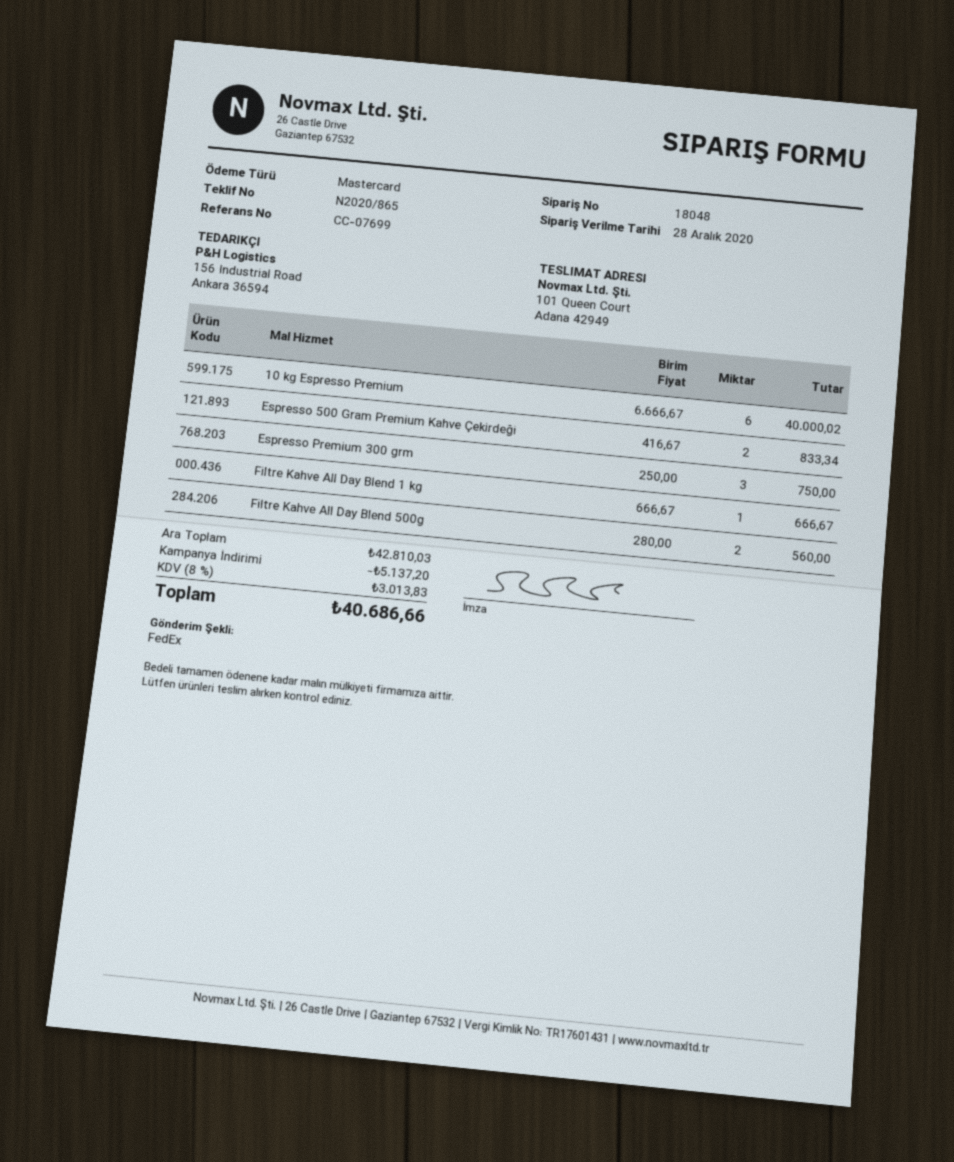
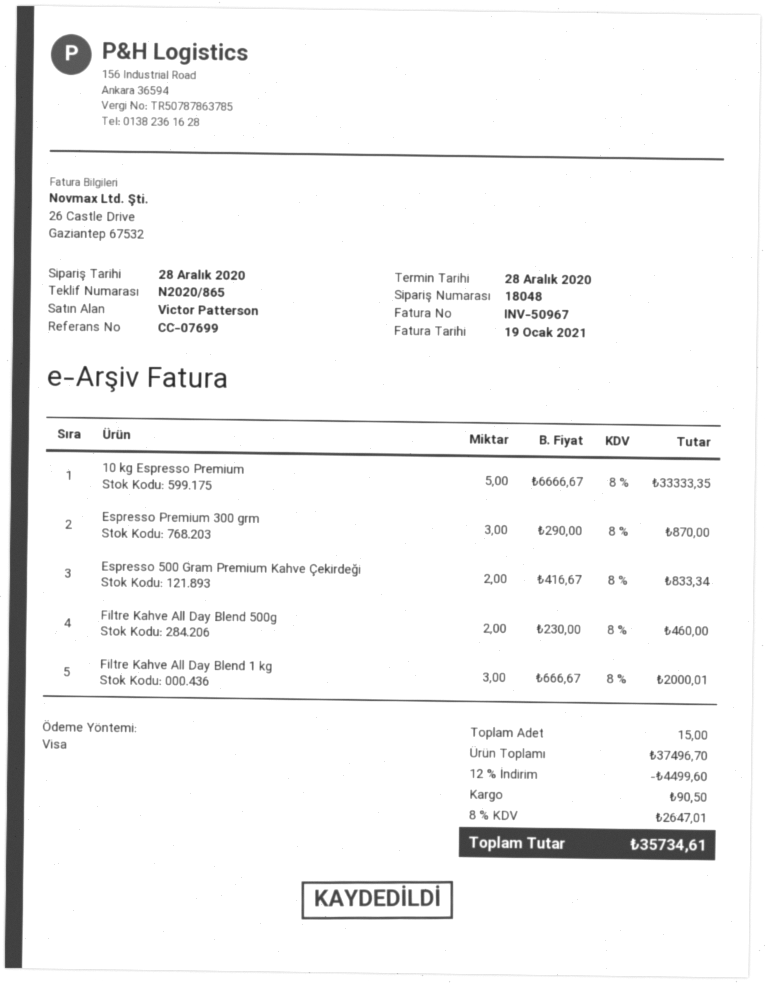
payment method: Mastercard -> Visa
10 kg Espresso Premium: 6 x 6666.67 = 40000.02 -> 5 x 6666.67 = 33333.35
Espresso Premium 300 grm: 3 x 250.00 = 750.00 -> 3 x 290.00 = 870.00
Filtre Kahve All Day Blend 1 kg: 1 x 666.67 = 666.67 -> 3 x 666.67 = 2000.01
Filtre Kahve All Day Blend 500g: 2 x 280.00 = 560.00 -> 2 x 230.00 = 460.00
subtotal: 42810.03 -> 37496.70
discount: 5137.20 -> 4499.60
shipping: none -> 90.50
tax: 8% = 3013.83 -> 8% = 2647.01
total: 40686.66 -> 35734.61

